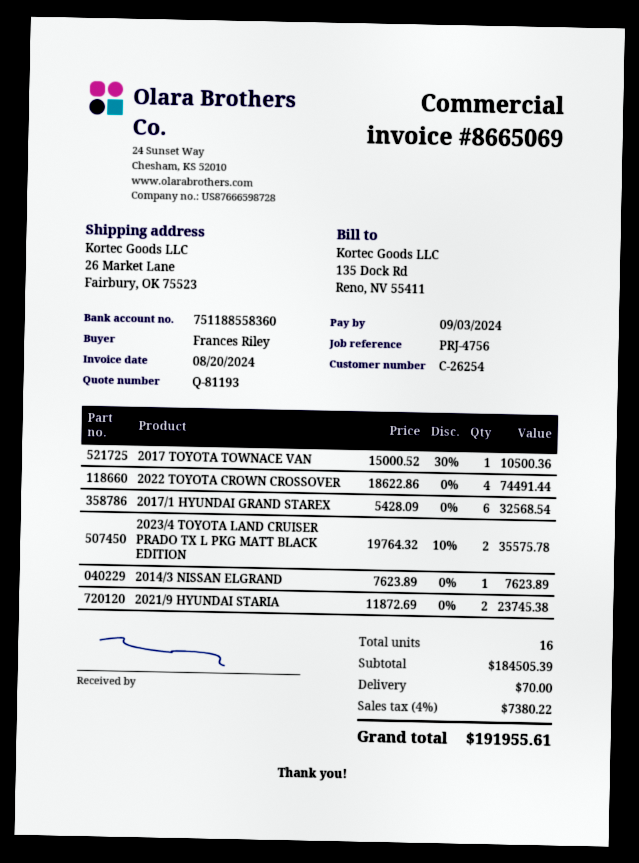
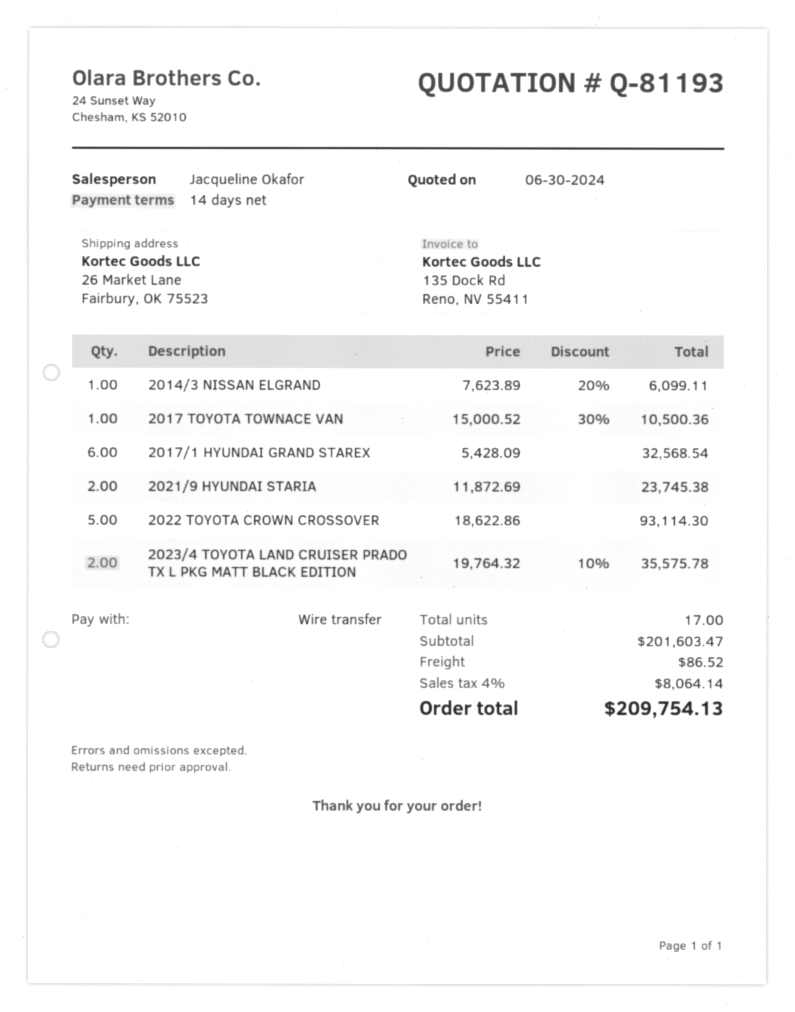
2022 TOYOTA CROWN CROSSOVER: 4 x 18622.86 = 74491.44 -> 5 x 18622.86 = 93114.30
2014/3 NISSAN ELGRAND: 1 x 7623.89 = 7623.89 -> 1 x 7623.89 - 20% = 6099.11
total quantity: 16 -> 17
subtotal: 184505.39 -> 201603.47
shipping: 70.00 -> 86.52
tax: 4% = 7380.22 -> 4% = 8064.14
total: 191955.61 -> 209754.13

